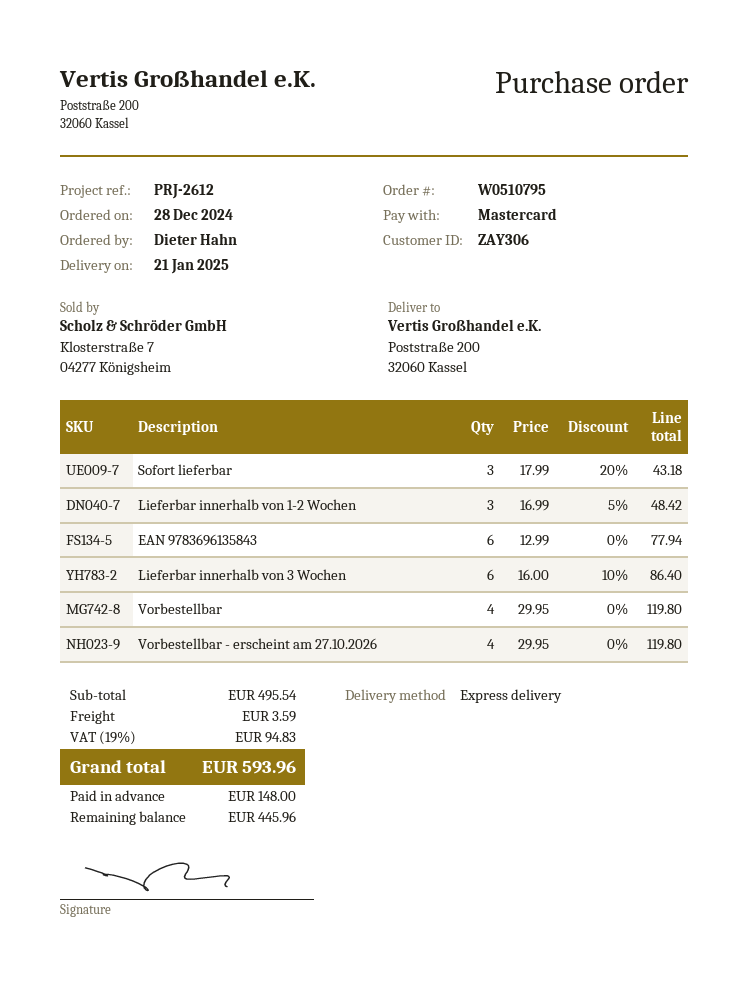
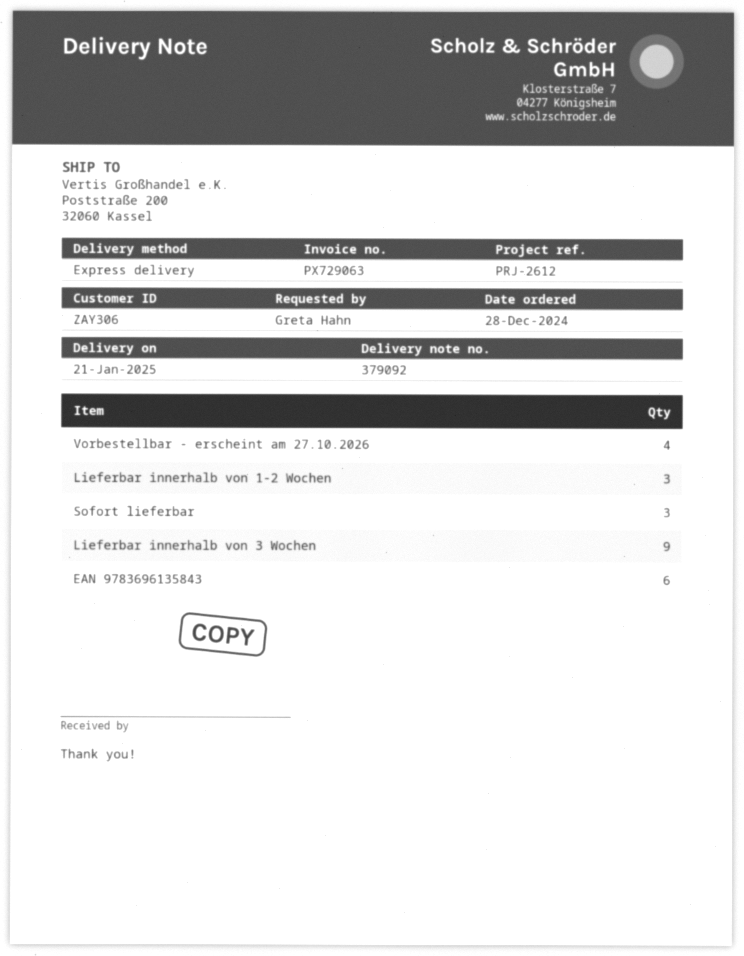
ordered by: Dieter Hahn -> Greta Hahn
Lieferbar innerhalb von 3 Wochen: 6 -> 9
Vorbestellbar: 4 -> none

